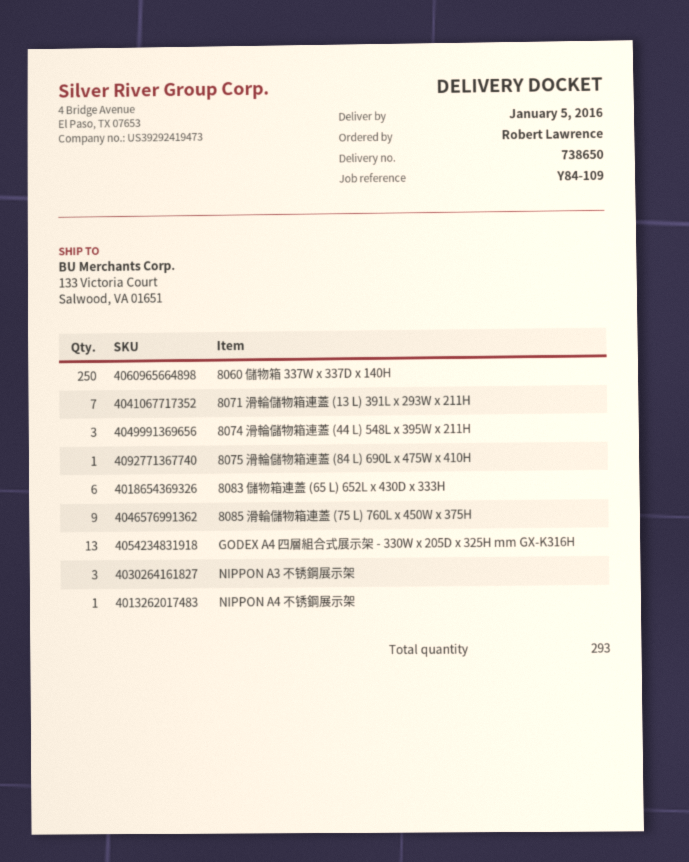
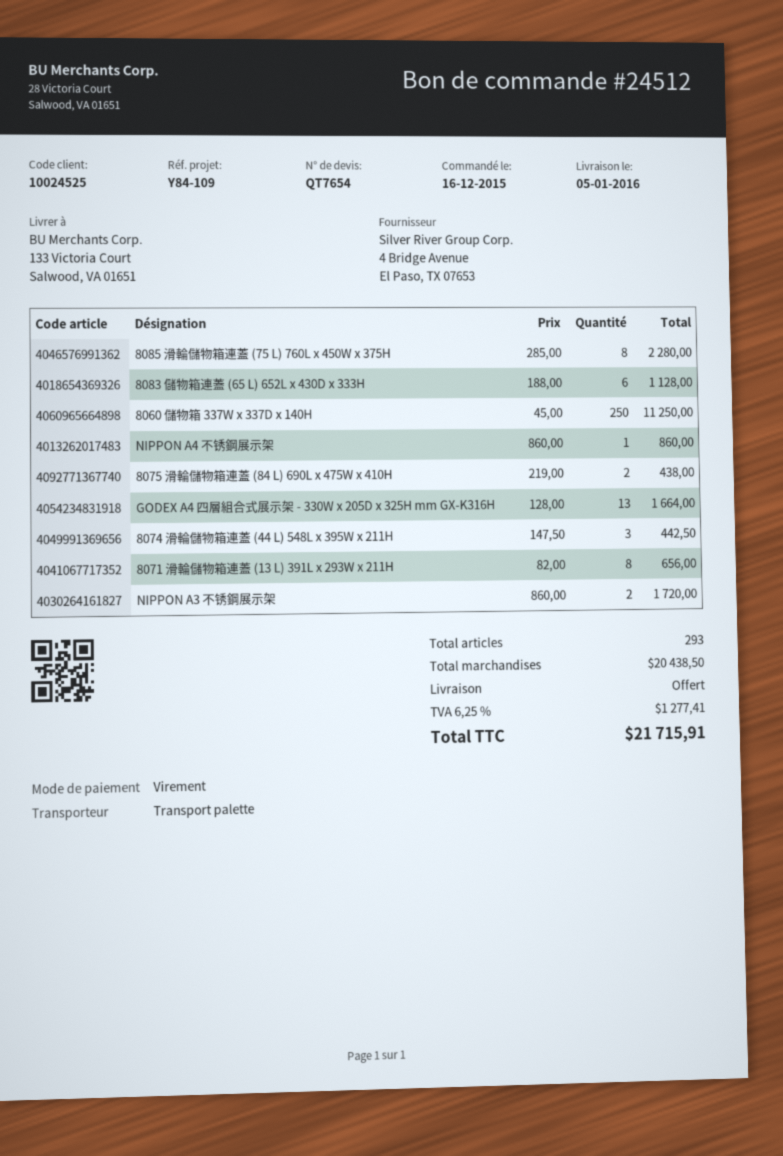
8071 滑輪儲物箱連蓋 (13 L) 391L x 293W x 211H: 7 -> 8
8075 滑輪儲物箱連蓋 (84 L) 690L x 475W x 410H: 1 -> 2
8085 滑輪儲物箱連蓋 (75 L) 760L x 450W x 375H: 9 -> 8
NIPPON A3 不锈鋼展示架: 3 -> 2

